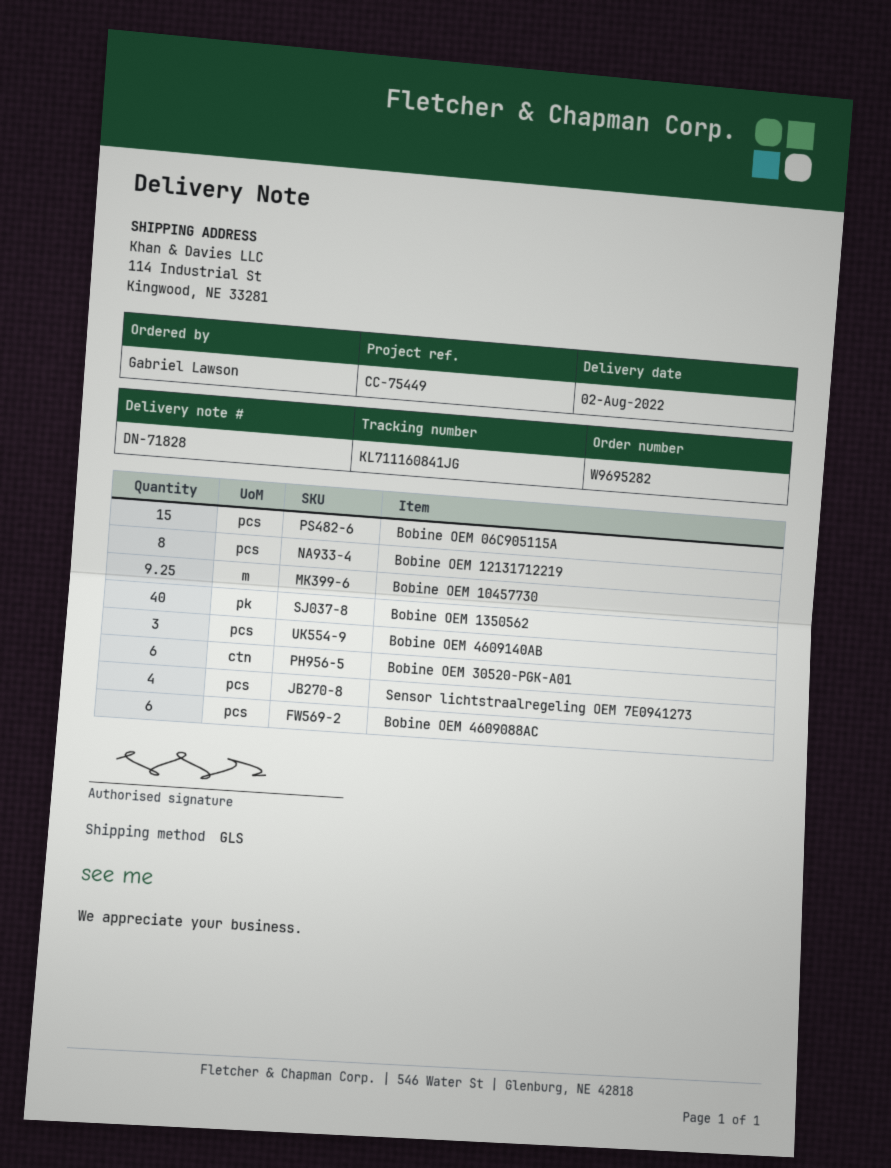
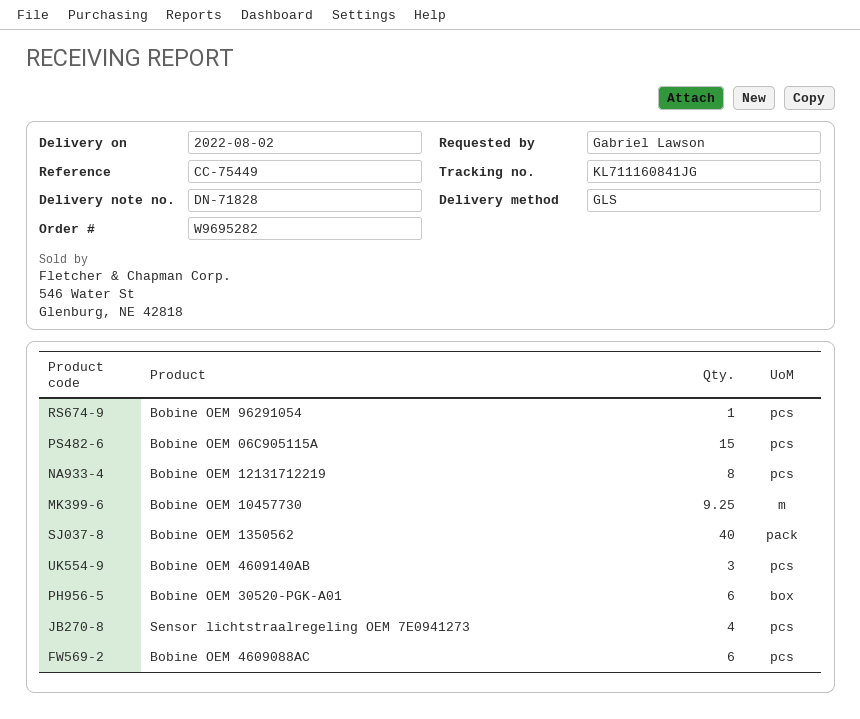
Bobine OEM 96291054: none -> 1

